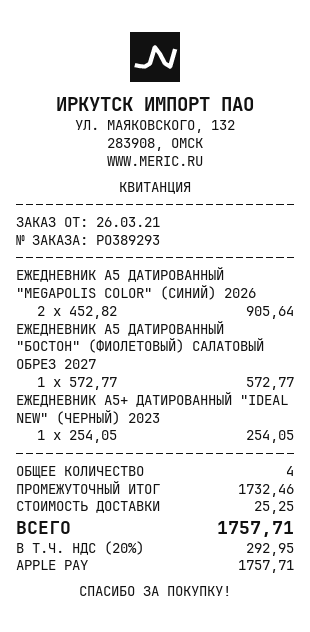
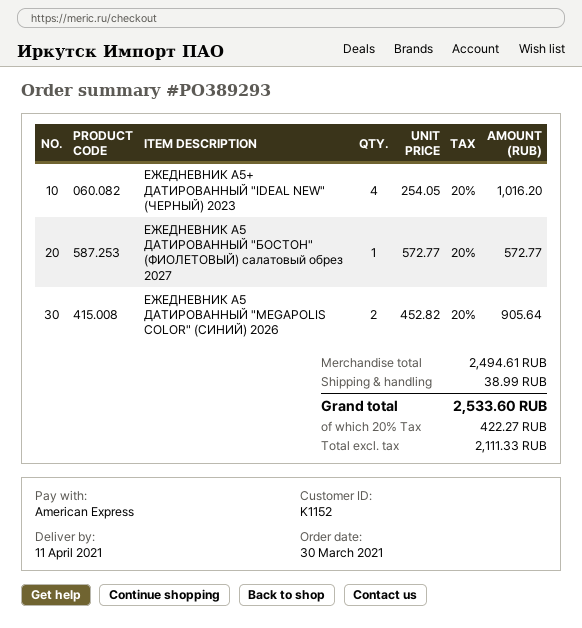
order date: 2021-03-26 -> 2021-03-30
payment method: Apple Pay -> American Express
ЕЖЕДНЕВНИК А5+ ДАТИРОВАННЫЙ "IDEAL NEW" (ЧЕРНЫЙ) 2023: 1 x 254.05 = 254.05 -> 4 x 254.05 = 1016.20
subtotal: 1732.46 -> 2494.61
shipping: 25.25 -> 38.99
tax: 20% = 292.95 -> 20% = 422.27
total: 1757.71 -> 2533.60

